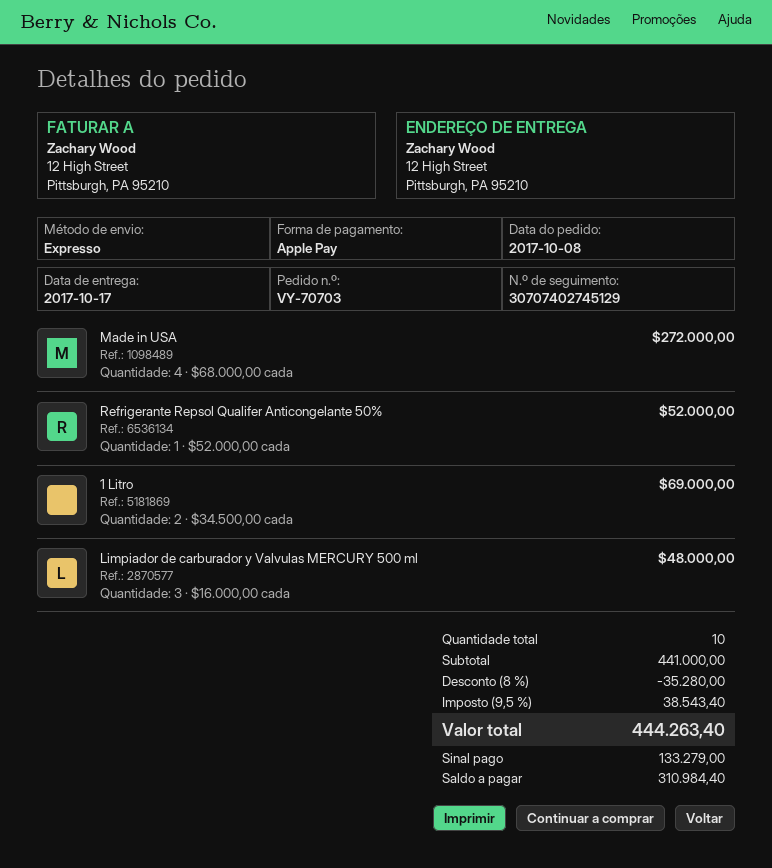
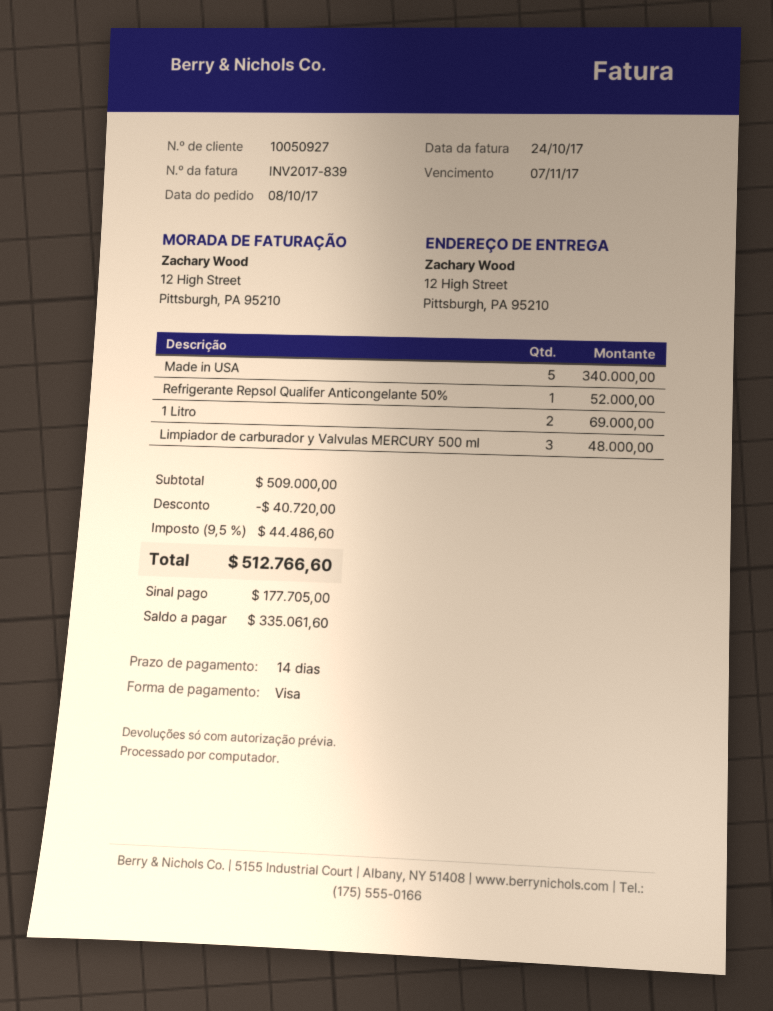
payment method: Apple Pay -> Visa
Made in USA: 4 for 272000.00 -> 5 for 340000.00
subtotal: 441000.00 -> 509000.00
discount: 35280.00 -> 40720.00
tax: 9.5% = 38543.40 -> 9.5% = 44486.60
total: 444263.40 -> 512766.60
deposit: 133279.00 -> 177705.00
balance: 310984.40 -> 335061.60

